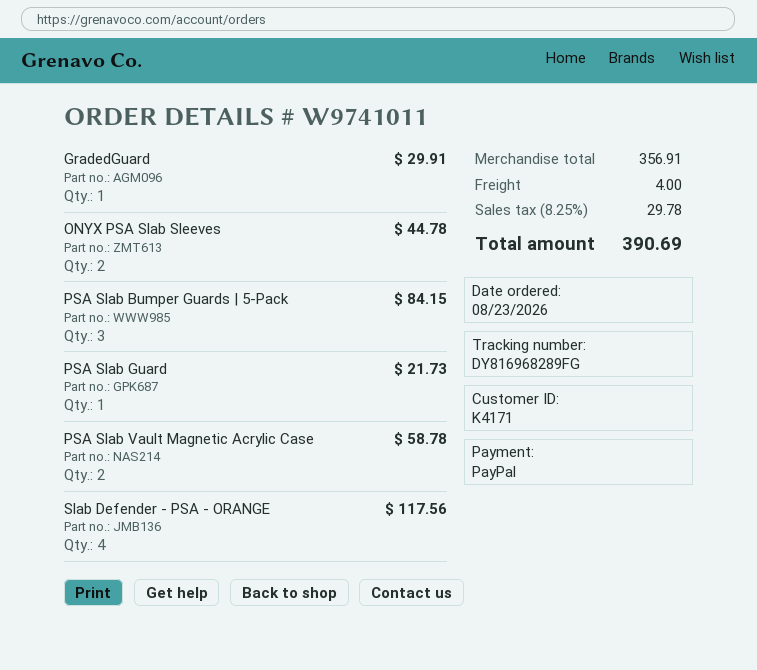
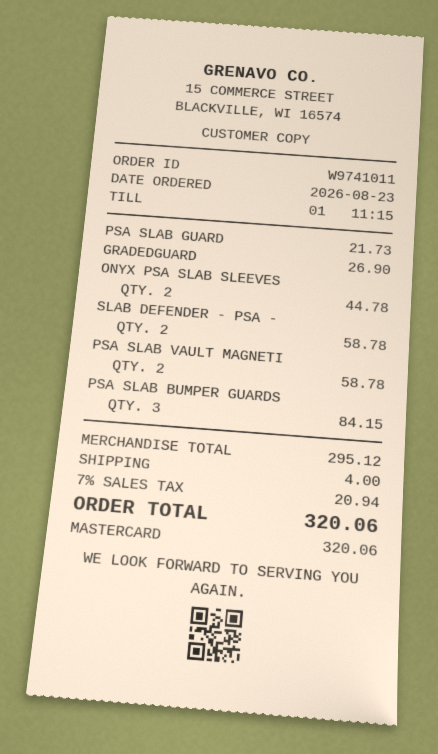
payment method: PayPal -> Mastercard
GradedGuard: 1 for 29.91 -> 1 for 26.90
Slab Defender - PSA - ORANGE: 4 for 117.56 -> 2 for 58.78
subtotal: 356.91 -> 295.12
tax: 8.25% = 29.78 -> 7% = 20.94
total: 390.69 -> 320.06

